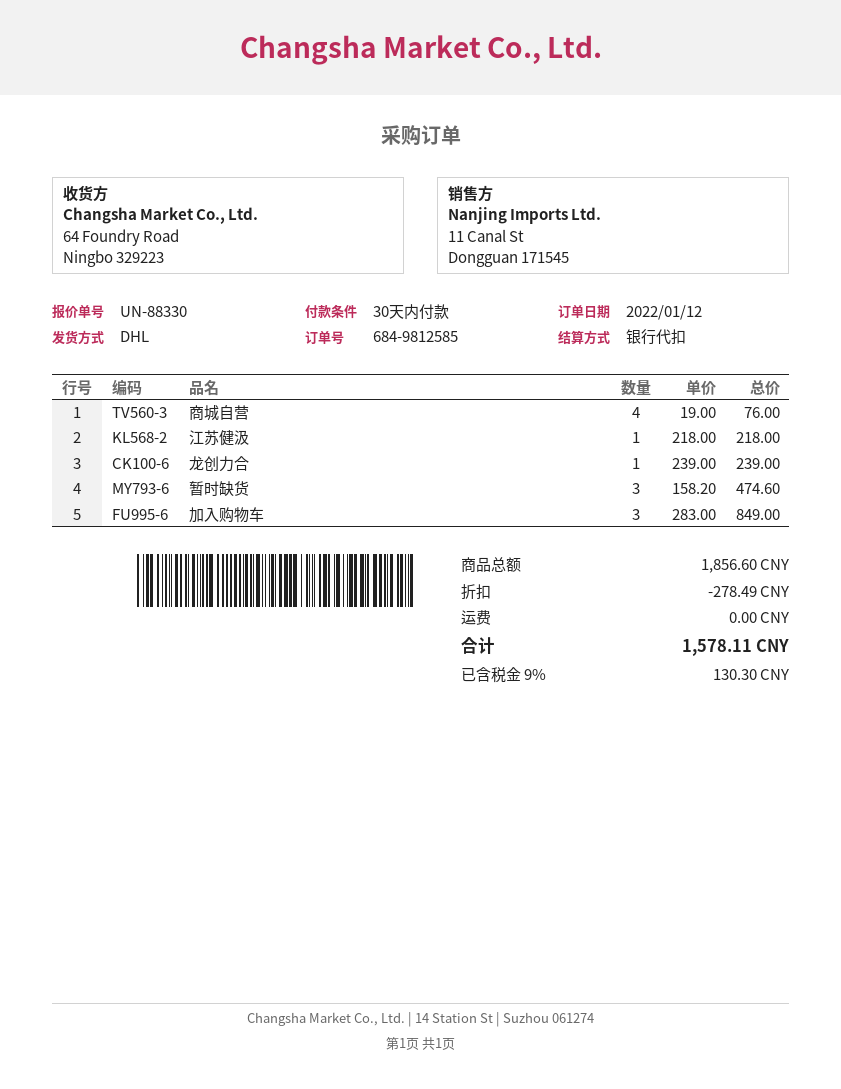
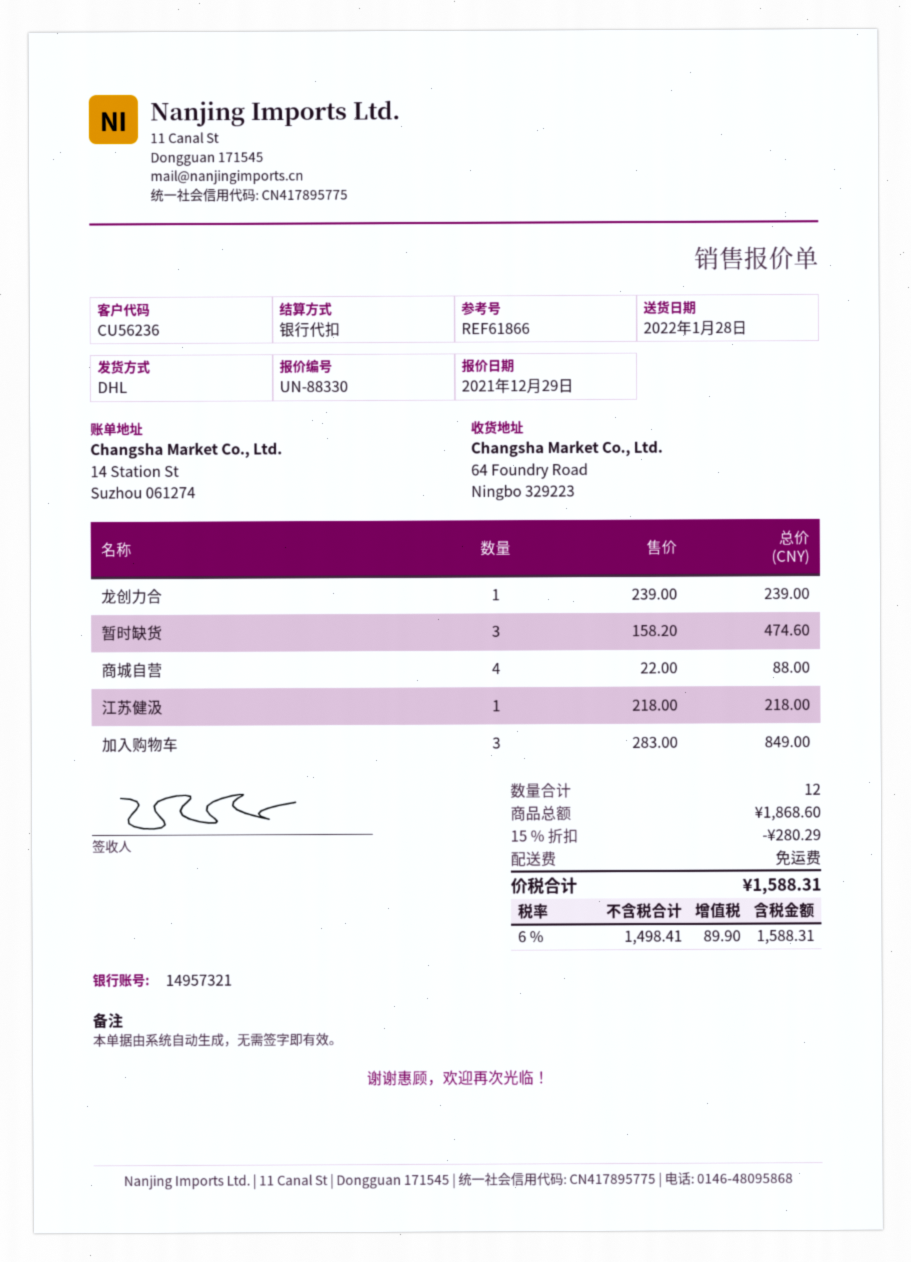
商城自营: 4 x 19.00 = 76.00 -> 4 x 22.00 = 88.00
subtotal: 1856.60 -> 1868.60
discount: 278.49 -> 280.29
tax: 9% = 130.30 -> 6% = 89.90
total: 1578.11 -> 1588.31

